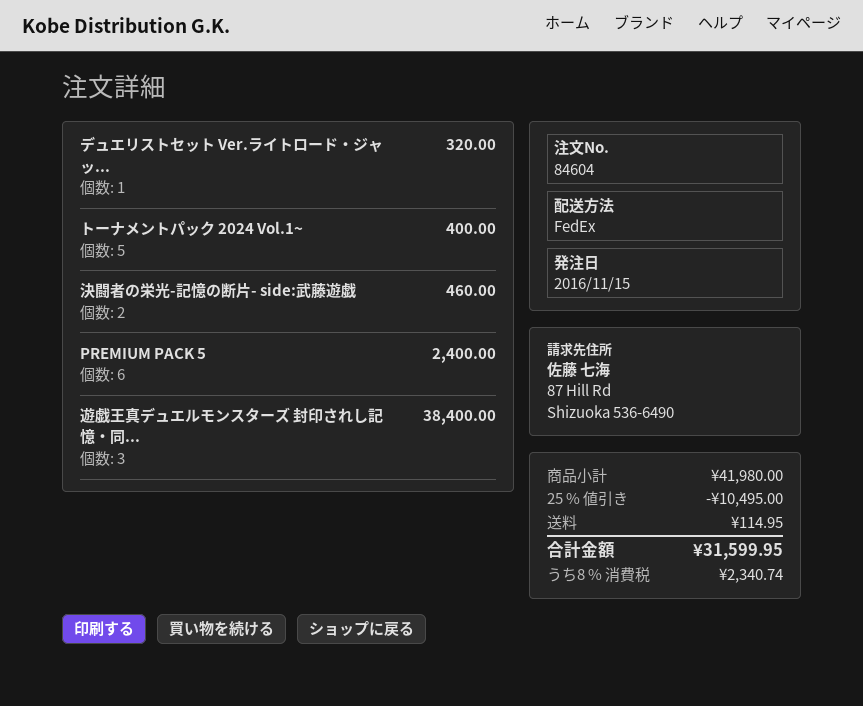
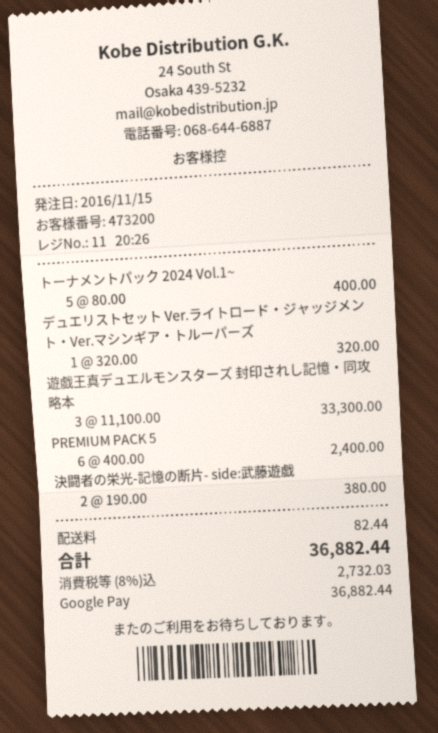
決闘者の栄光-記憶の断片- side:武藤遊戯: 2 for 460.00 -> 2 for 380.00
遊戯王真デュエルモンスターズ 封印されし記憶・同...: 3 for 38400.00 -> 3 for 33300.00
discount: 25% = 10495.00 -> none
shipping: 114.95 -> 82.44
tax: 8% = 2340.74 -> 8% = 2732.03
total: 31599.95 -> 36882.44

